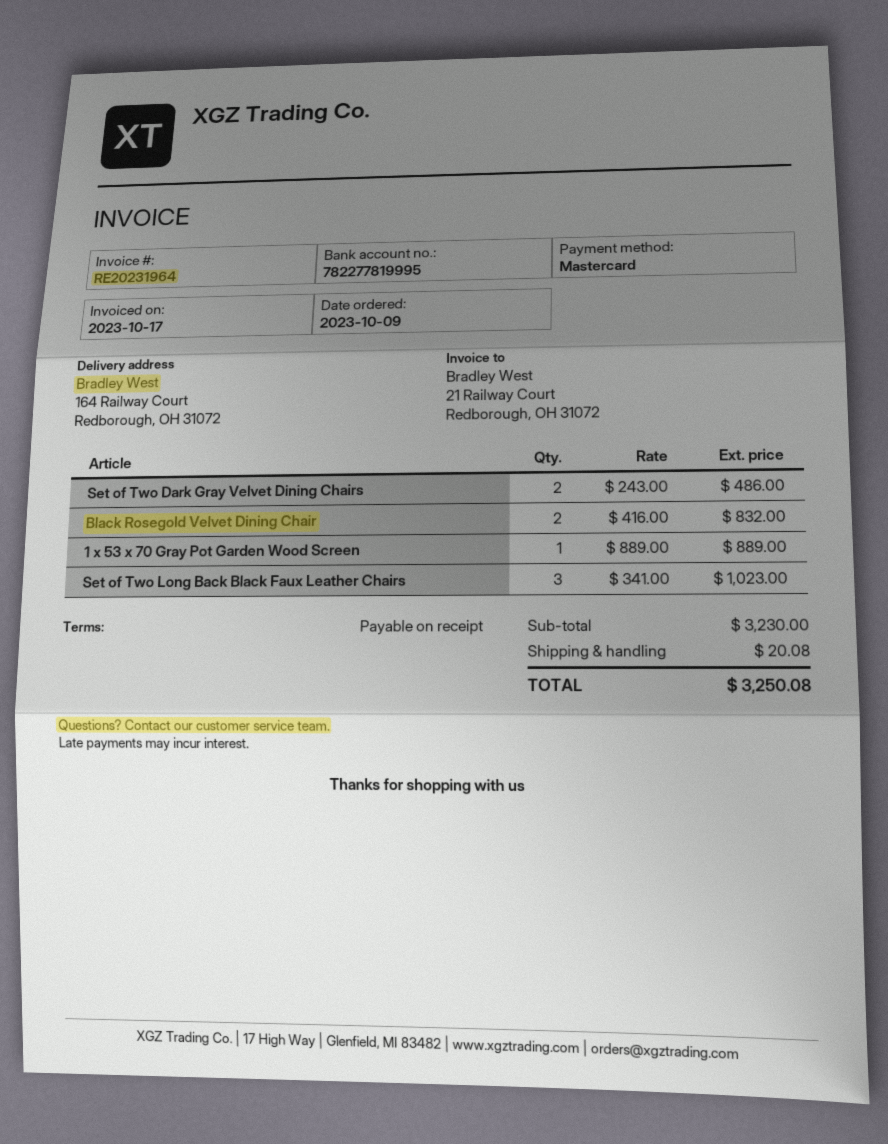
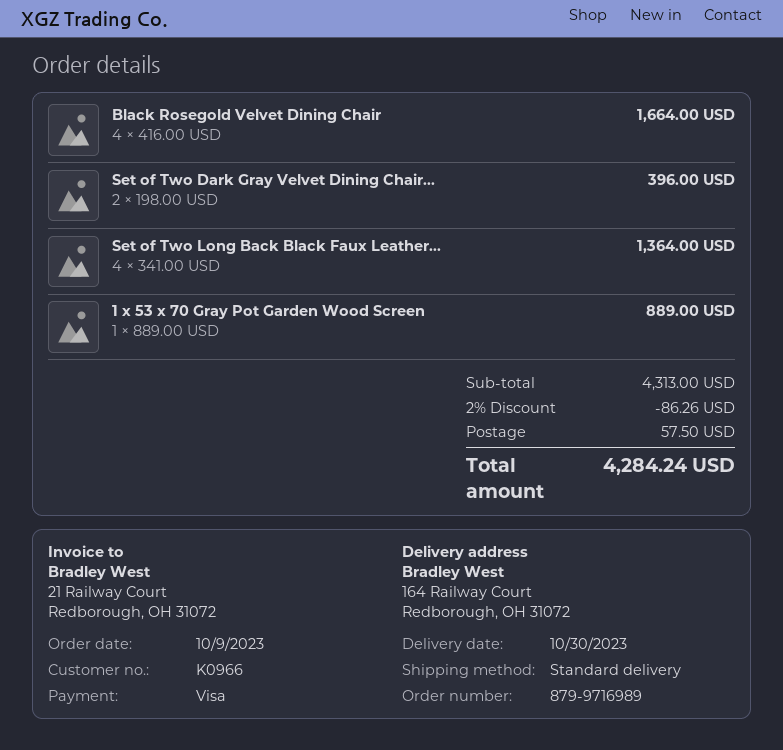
payment method: Mastercard -> Visa
Set of Two Dark Gray Velvet Dining Chairs: 2 x 243.00 = 486.00 -> 2 x 198.00 = 396.00
Black Rosegold Velvet Dining Chair: 2 x 416.00 = 832.00 -> 4 x 416.00 = 1664.00
Set of Two Long Back Black Faux Leather Chairs: 3 x 341.00 = 1023.00 -> 4 x 341.00 = 1364.00
subtotal: 3230.00 -> 4313.00
discount: none -> 2% = 86.26
shipping: 20.08 -> 57.50
total: 3250.08 -> 4284.24

